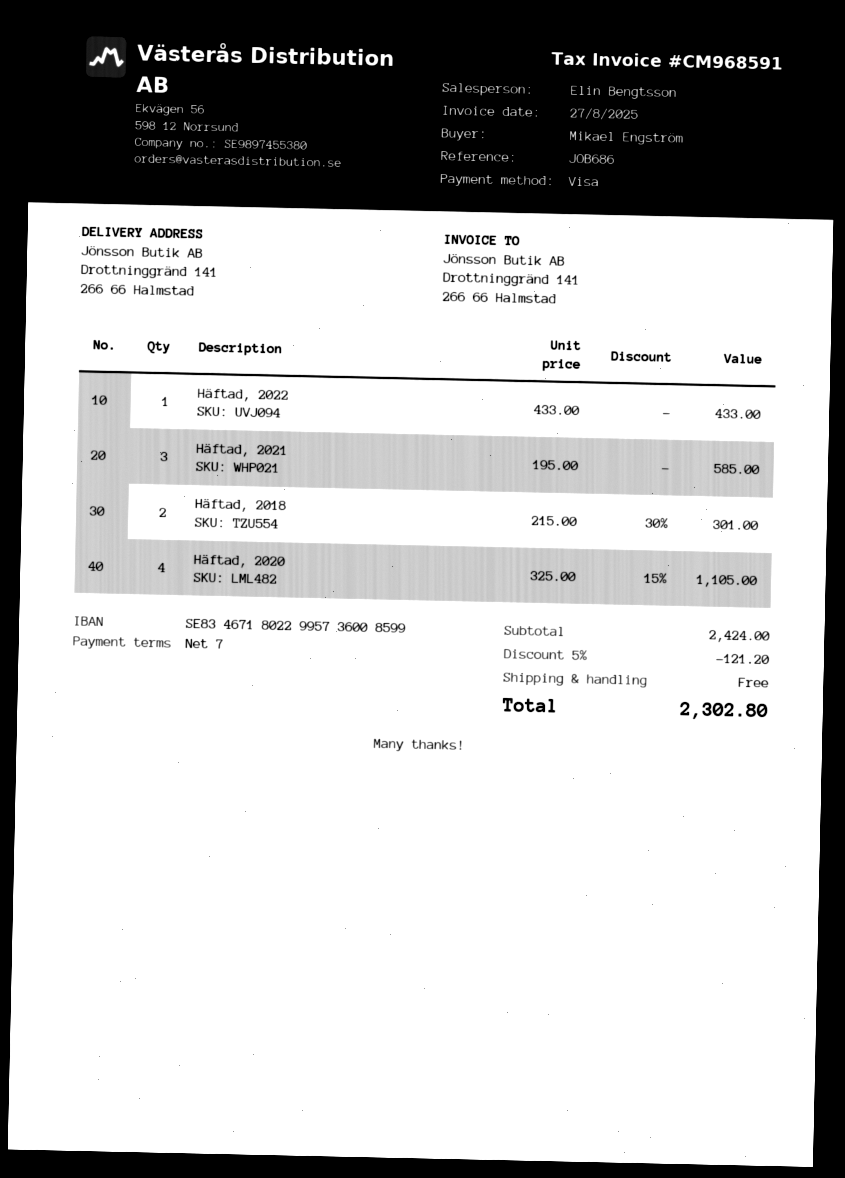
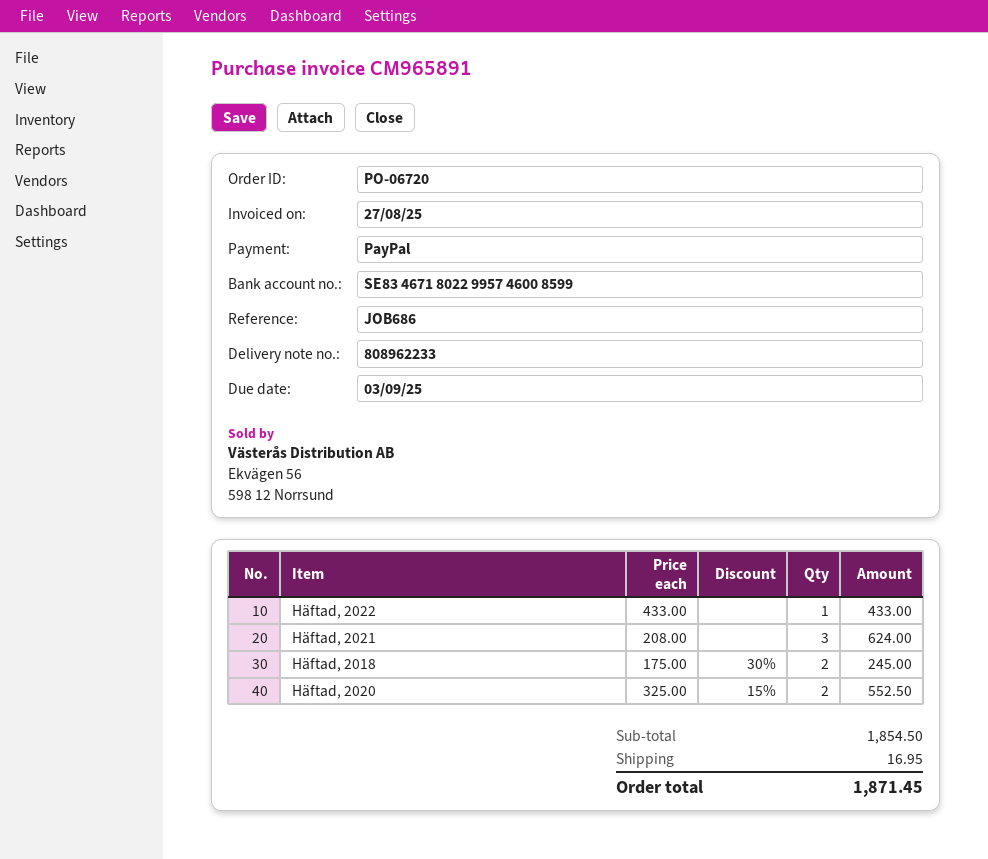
invoice number: CM968591 -> CM965891
payment method: Visa -> PayPal
bank account: SE8346718022995736008599 -> SE8346718022995746008599
Häftad, 2021: 3 x 195.00 = 585.00 -> 3 x 208.00 = 624.00
Häftad, 2018: 2 x 215.00 - 30% = 301.00 -> 2 x 175.00 - 30% = 245.00
Häftad, 2020: 4 x 325.00 - 15% = 1105.00 -> 2 x 325.00 - 15% = 552.50
subtotal: 2424.00 -> 1854.50
discount: 5% = 121.20 -> none
shipping: 0.00 -> 16.95
total: 2302.80 -> 1871.45

